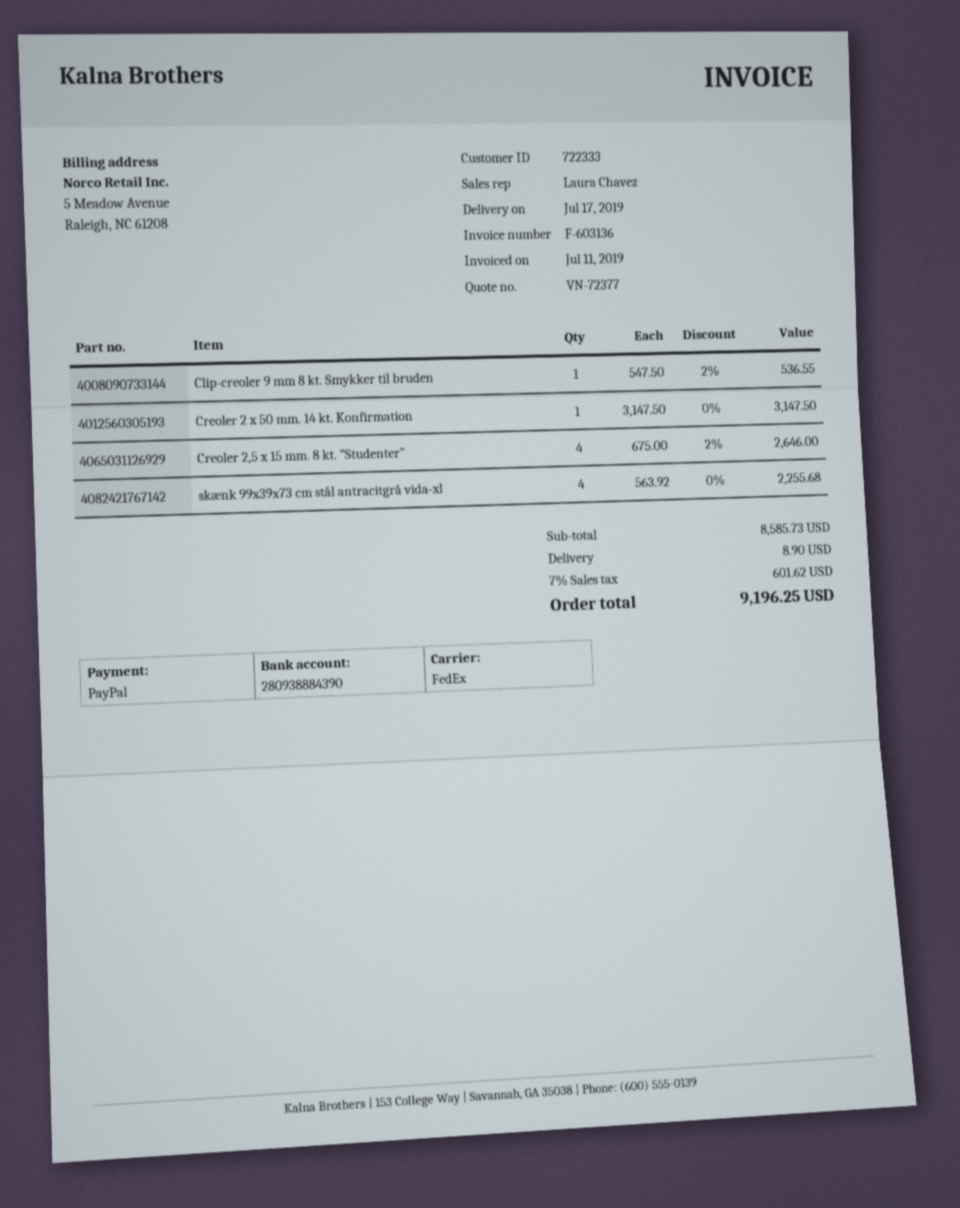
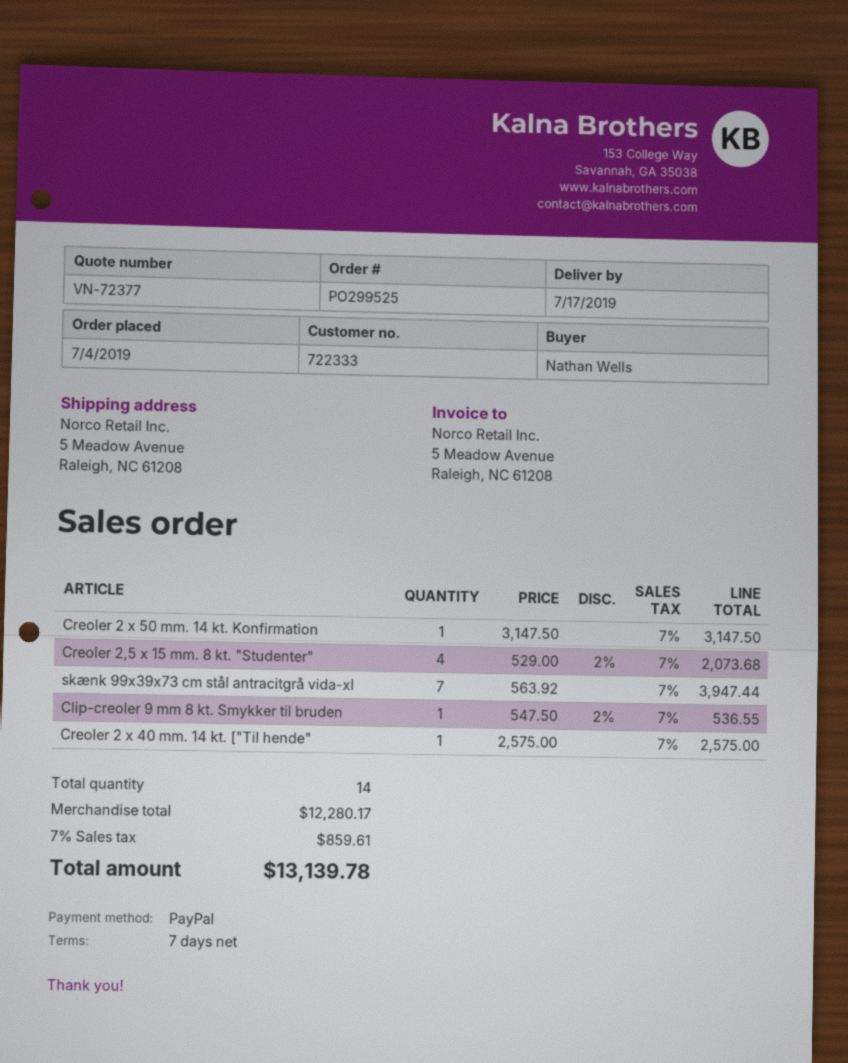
Creoler 2,5 x 15 mm. 8 kt. "Studenter": 4 x 675.00 - 2% = 2646.00 -> 4 x 529.00 - 2% = 2073.68
skænk 99x39x73 cm stål antracitgrå vida-xl: 4 x 563.92 = 2255.68 -> 7 x 563.92 = 3947.44
Creoler 2 x 40 mm. 14 kt. ["Til hende": none -> 1 x 2575.00 = 2575.00
subtotal: 8585.73 -> 12280.17
shipping: 8.90 -> none
tax: 7% = 601.62 -> 7% = 859.61
total: 9196.25 -> 13139.78

